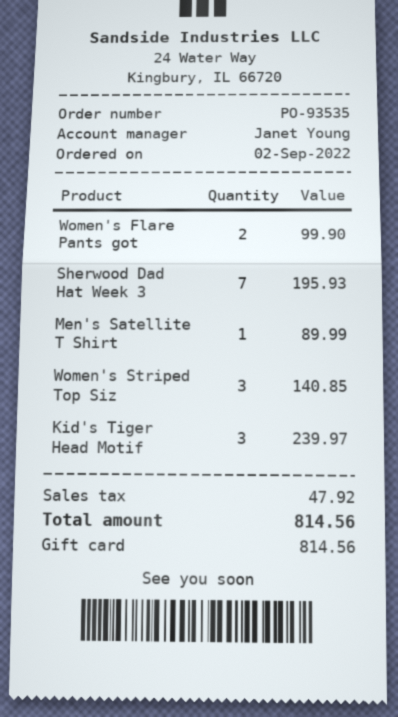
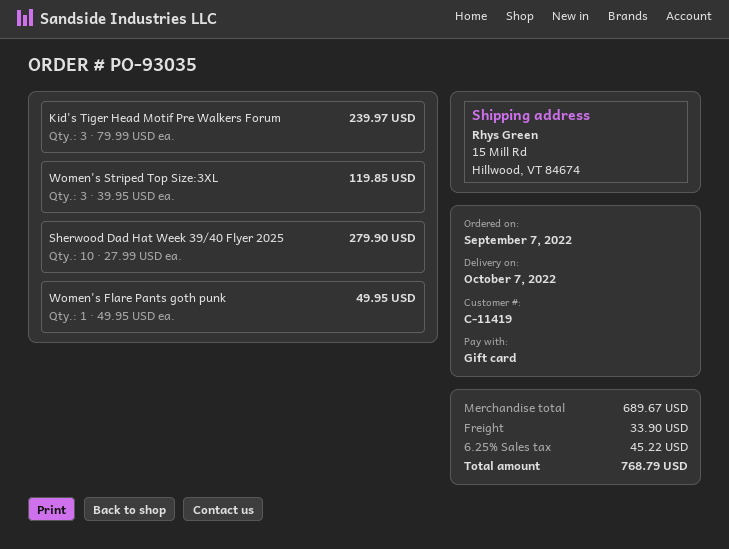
order number: PO-93535 -> PO-93035
order date: 2022-09-02 -> 2022-09-07
Women's Flare Pants got: 2 for 99.90 -> 1 for 49.95
Sherwood Dad Hat Week 3: 7 for 195.93 -> 10 for 279.90
Men's Satellite T Shirt: 1 for 89.99 -> none
Women's Striped Top Siz: 3 for 140.85 -> 3 for 119.85
shipping: none -> 33.90
tax: 47.92 -> 45.22
total: 814.56 -> 768.79

